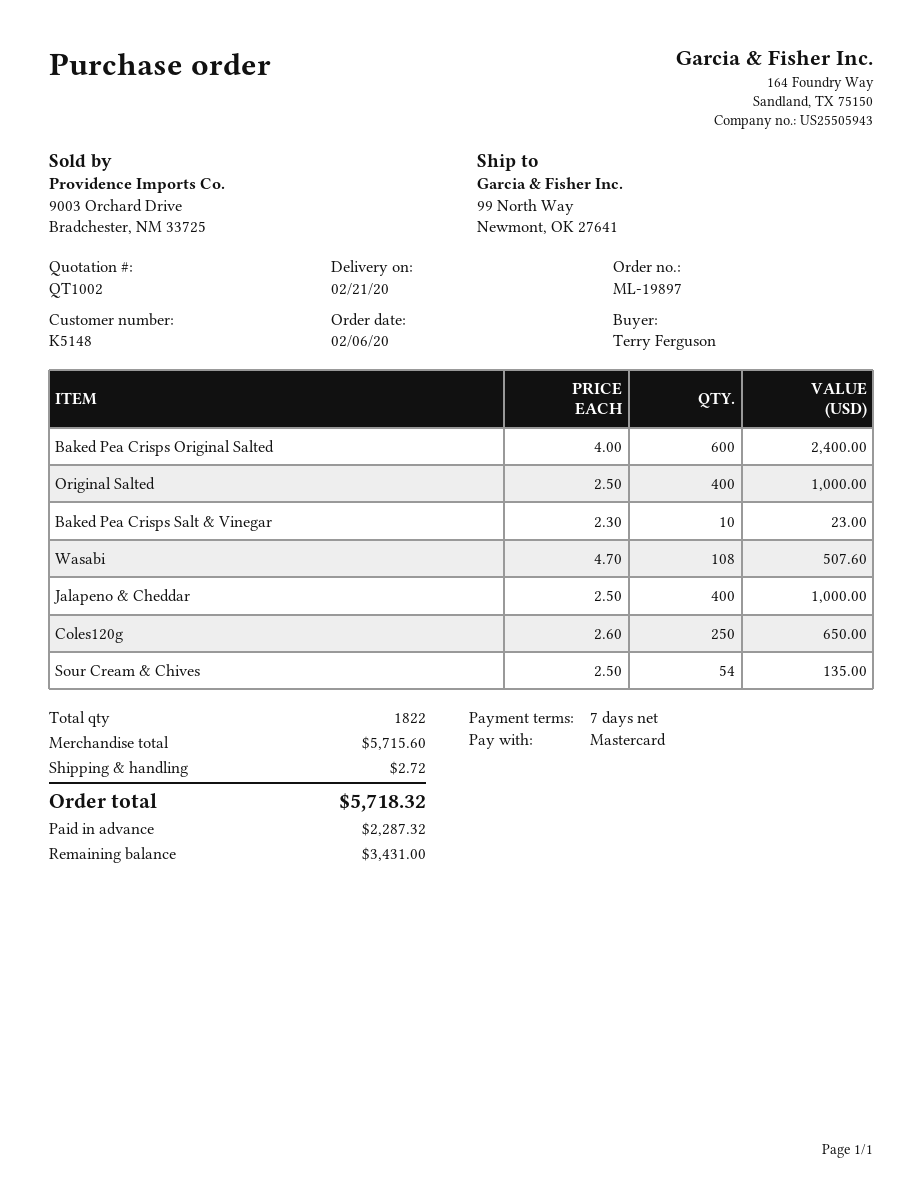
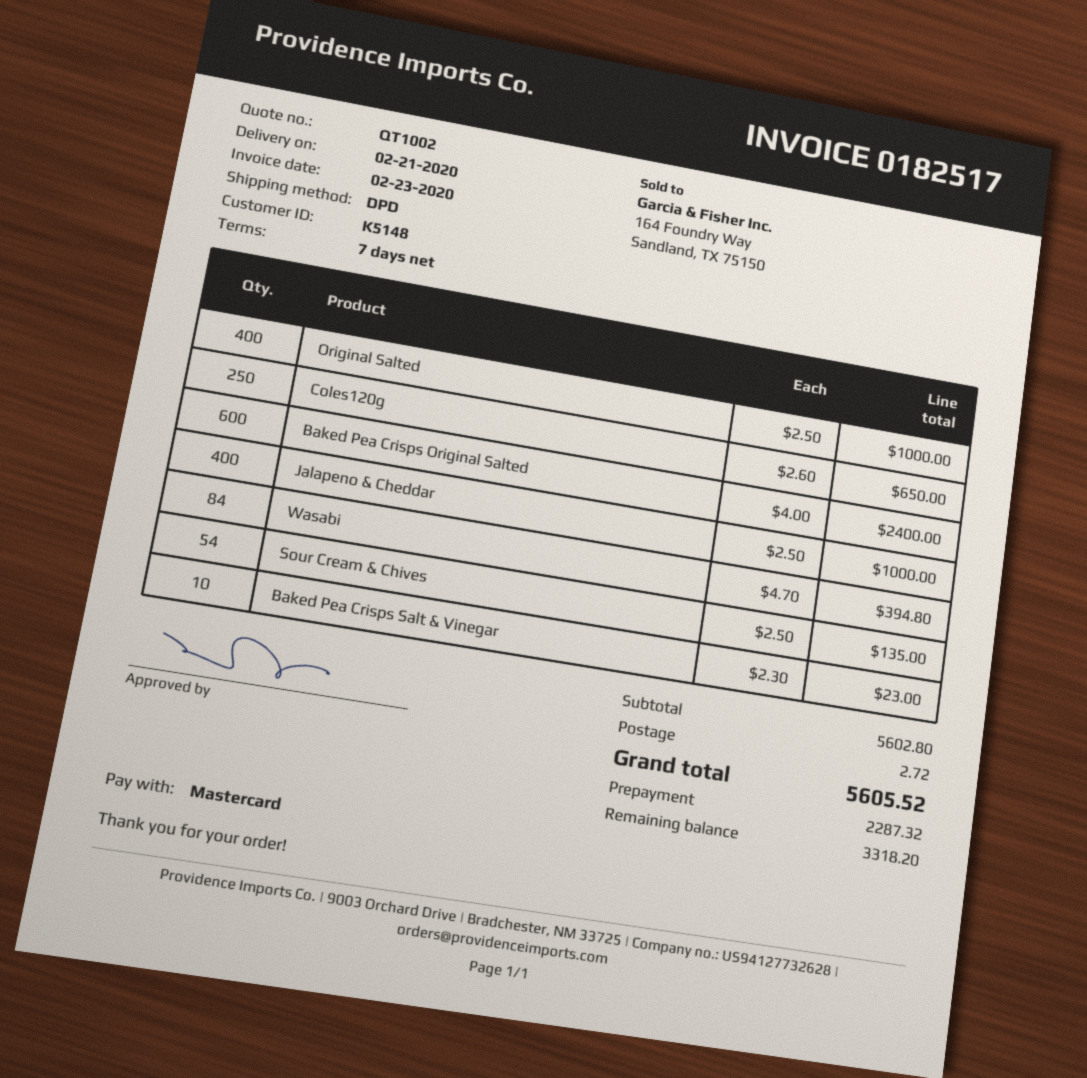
Wasabi: 108 x 4.70 = 507.60 -> 84 x 4.70 = 394.80
subtotal: 5715.60 -> 5602.80
total: 5718.32 -> 5605.52
balance: 3431.00 -> 3318.20

